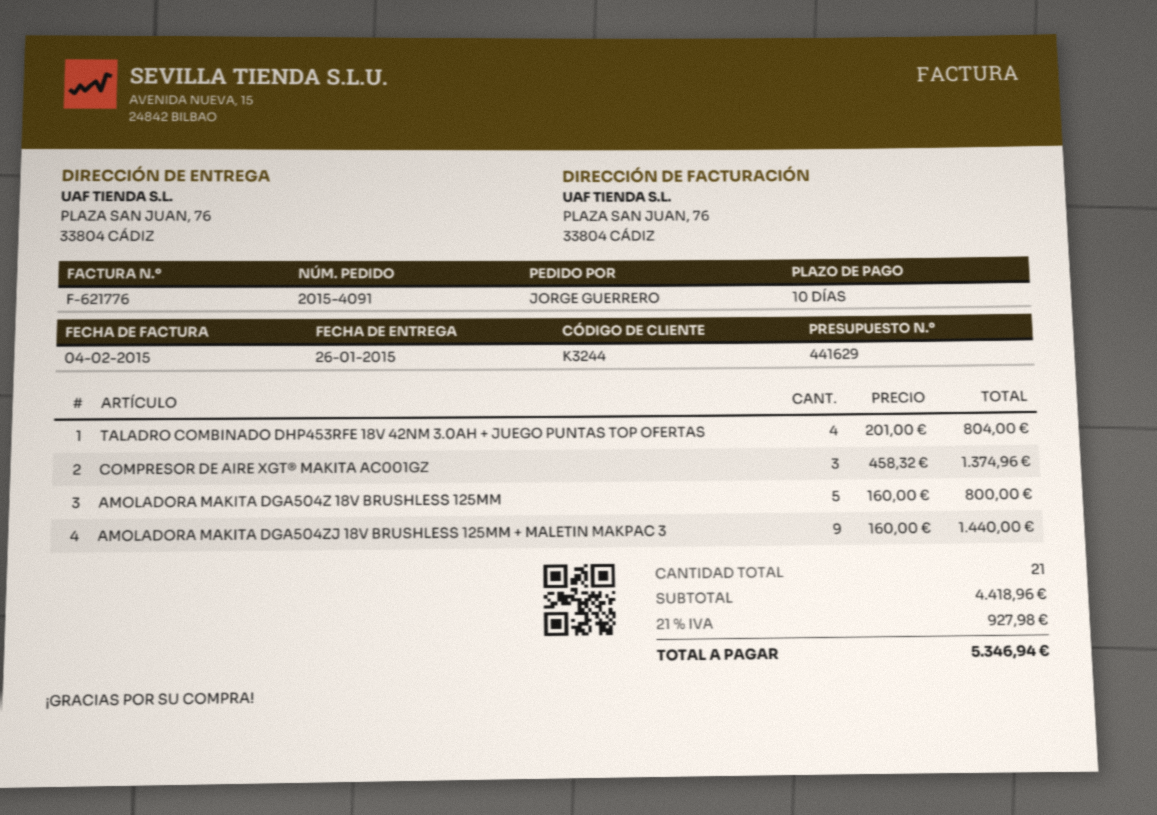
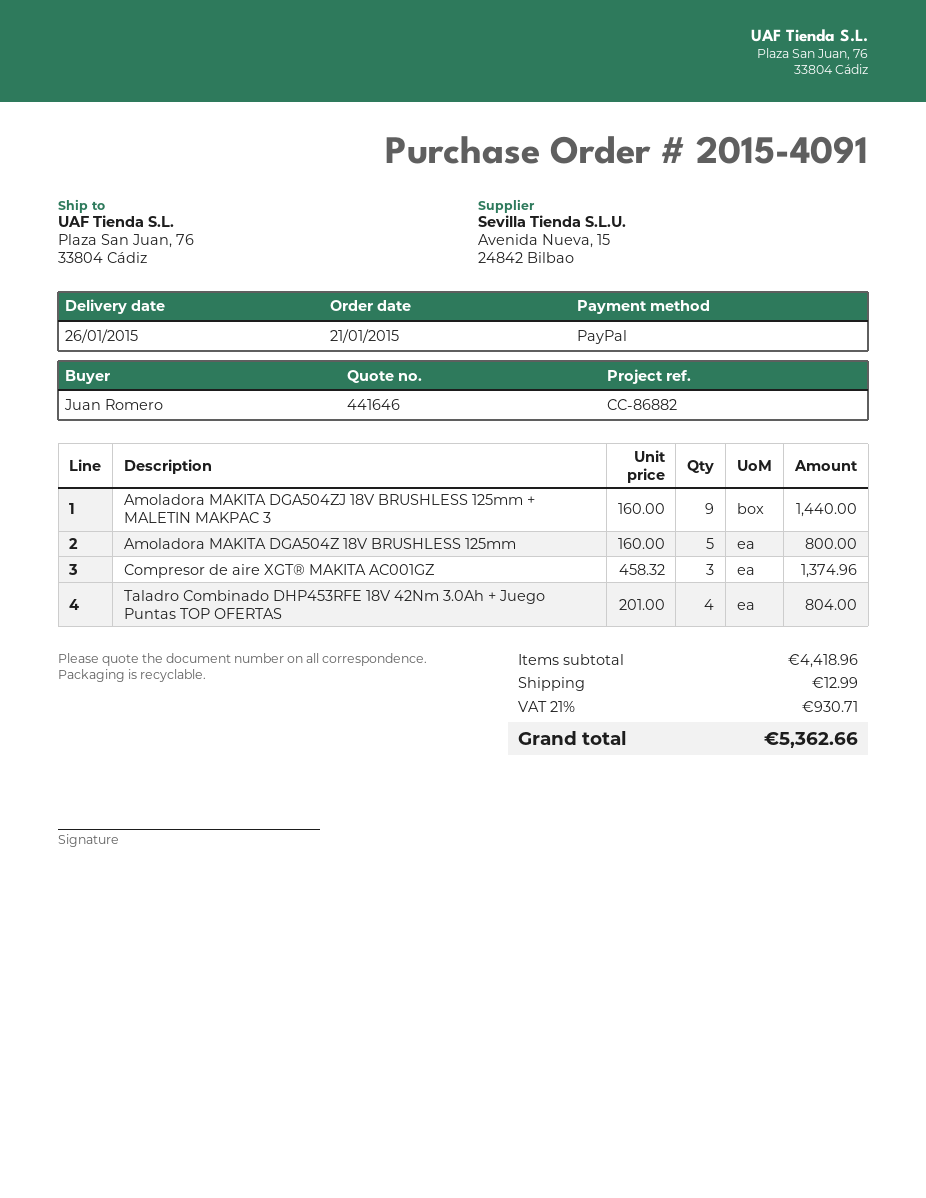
quote number: 441629 -> 441646
ordered by: JORGE GUERRERO -> Juan Romero
shipping: none -> 12.99
tax: 21% = 927.98 -> 21% = 930.71
total: 5346.94 -> 5362.66

